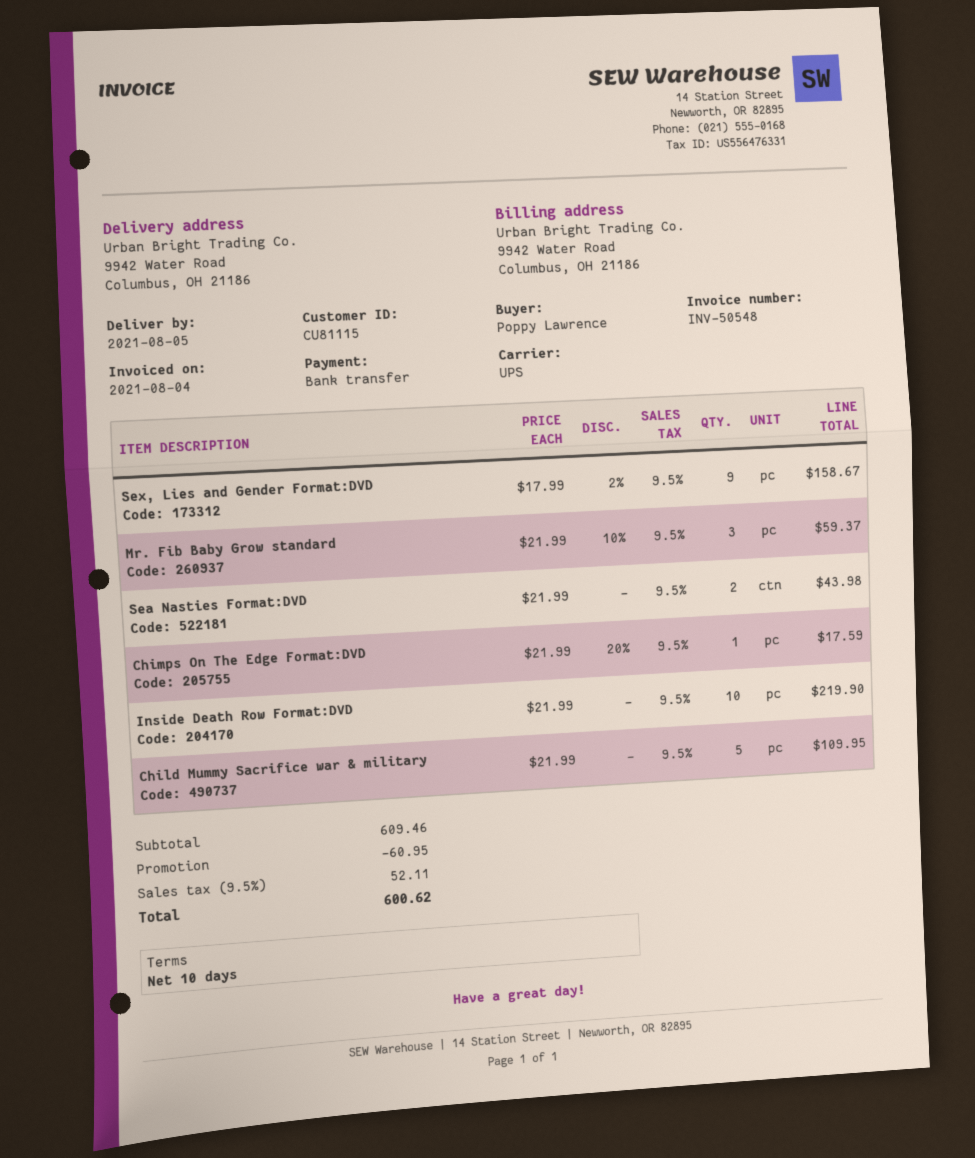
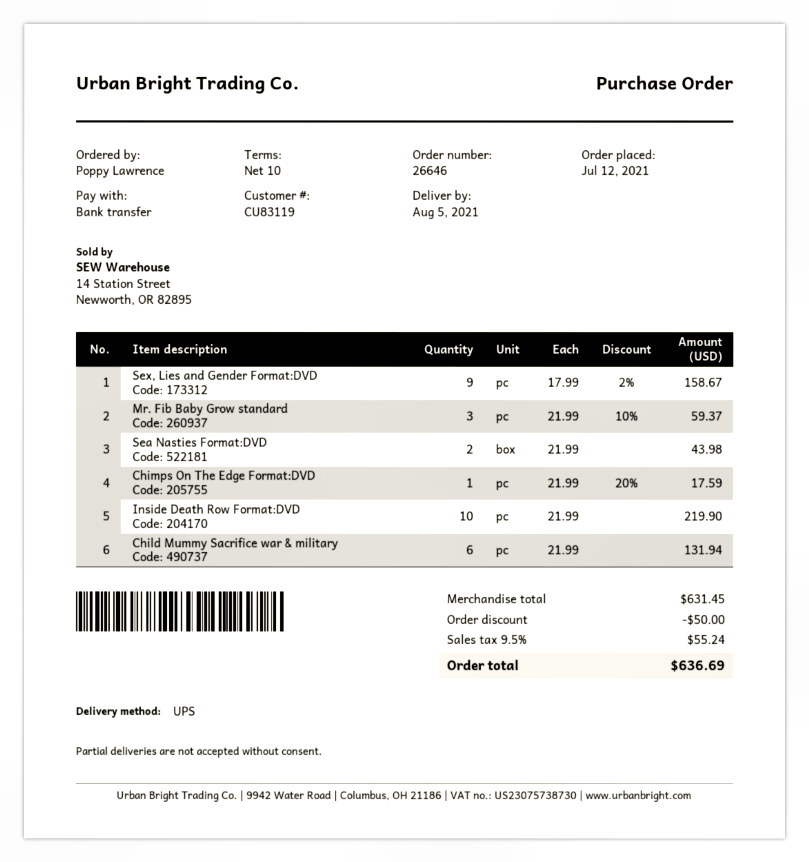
customer number: CU81115 -> CU83119
Child Mummy Sacrifice war & military: 5 x 21.99 = 109.95 -> 6 x 21.99 = 131.94
subtotal: 609.46 -> 631.45
discount: 60.95 -> 50.00
tax: 9.5% = 52.11 -> 9.5% = 55.24
total: 600.62 -> 636.69

